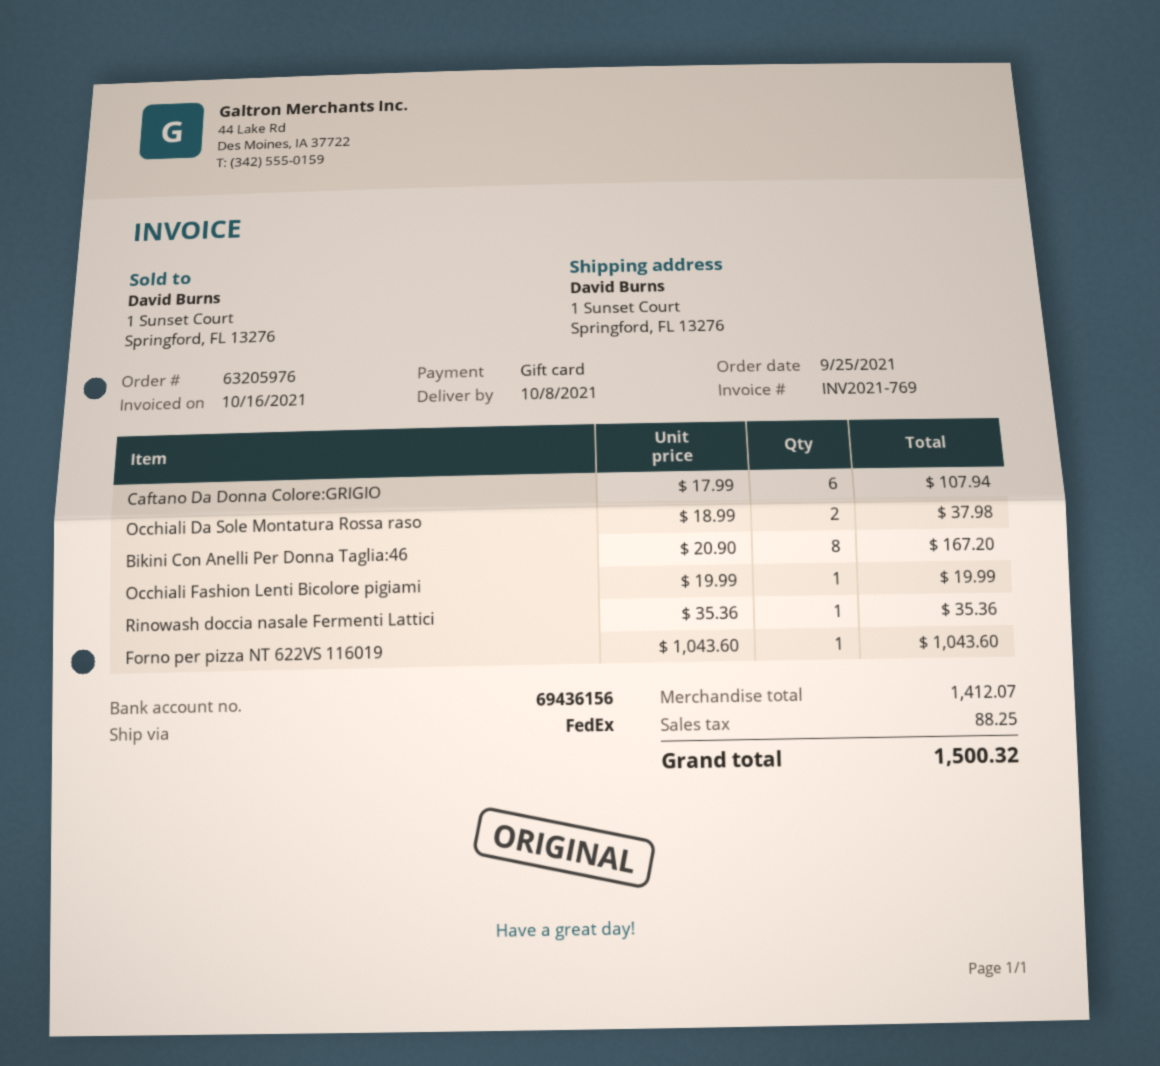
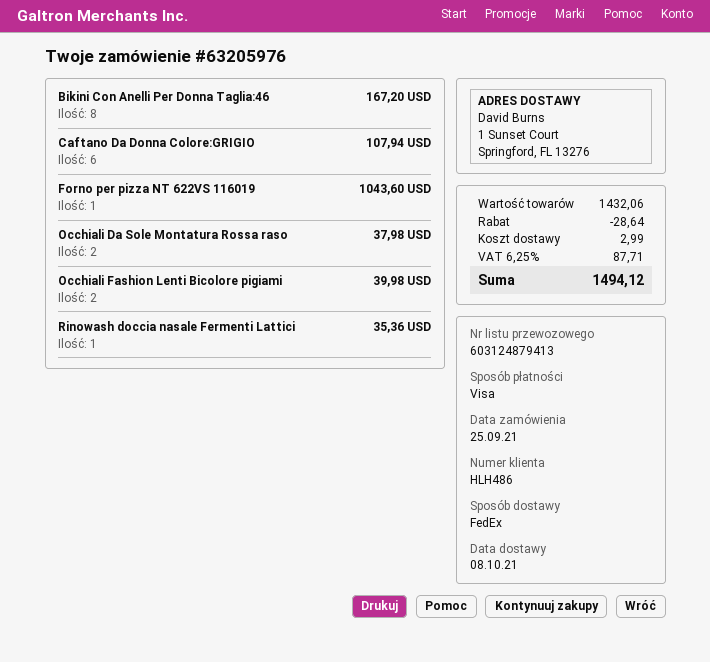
payment method: gift card -> Visa
Occhiali Fashion Lenti Bicolore pigiami: 1 for 19.99 -> 2 for 39.98
subtotal: 1412.07 -> 1432.06
discount: none -> 28.64
shipping: none -> 2.99
tax: 88.25 -> 87.71
total: 1500.32 -> 1494.12

